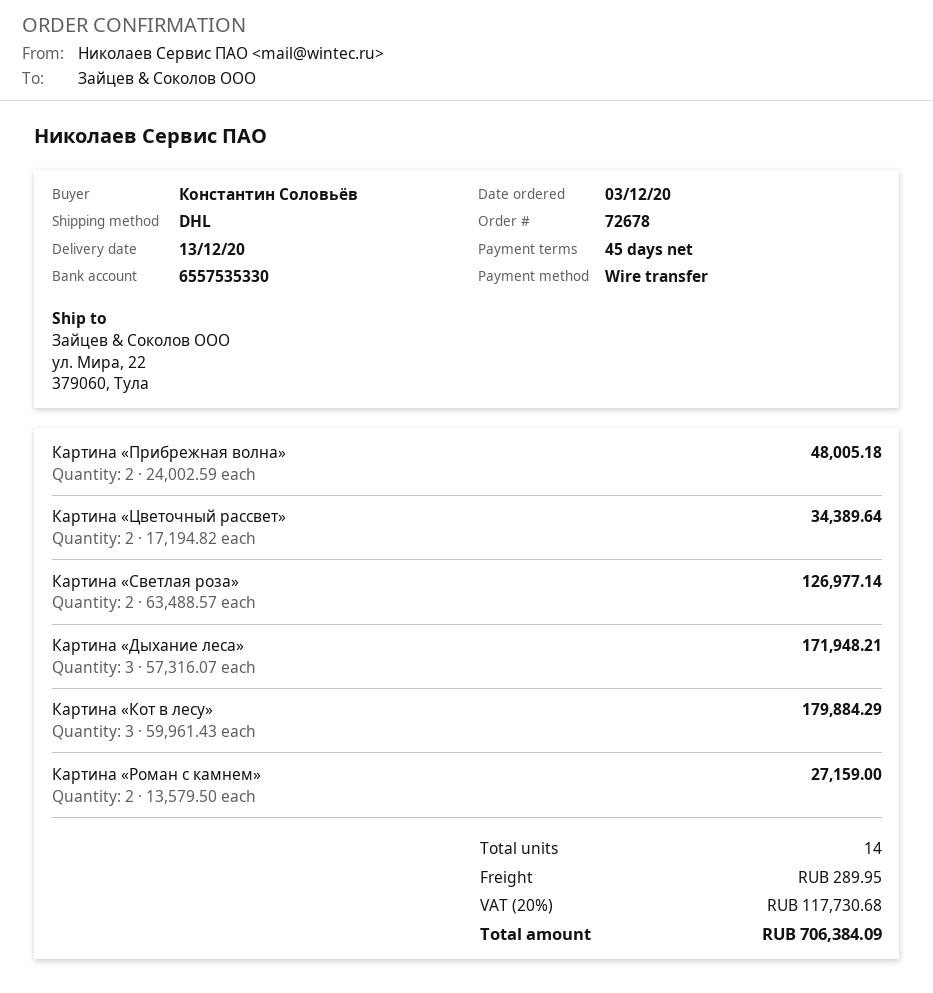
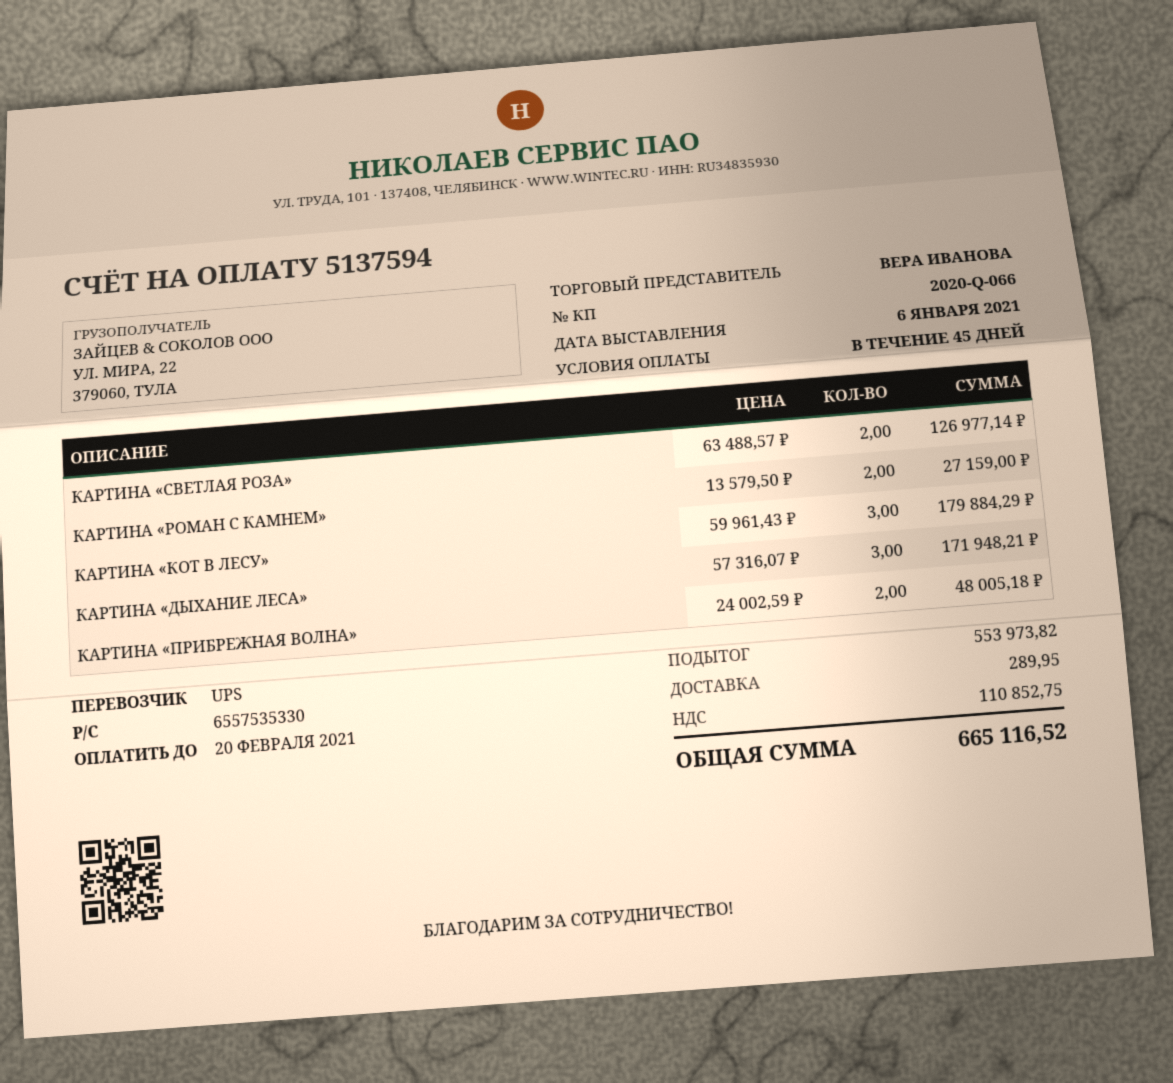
shipping method: DHL -> UPS
Картина «Цветочный рассвет»: 2 x 17194.82 = 34389.64 -> none
tax: 117730.68 -> 110852.75
total: 706384.09 -> 665116.52

